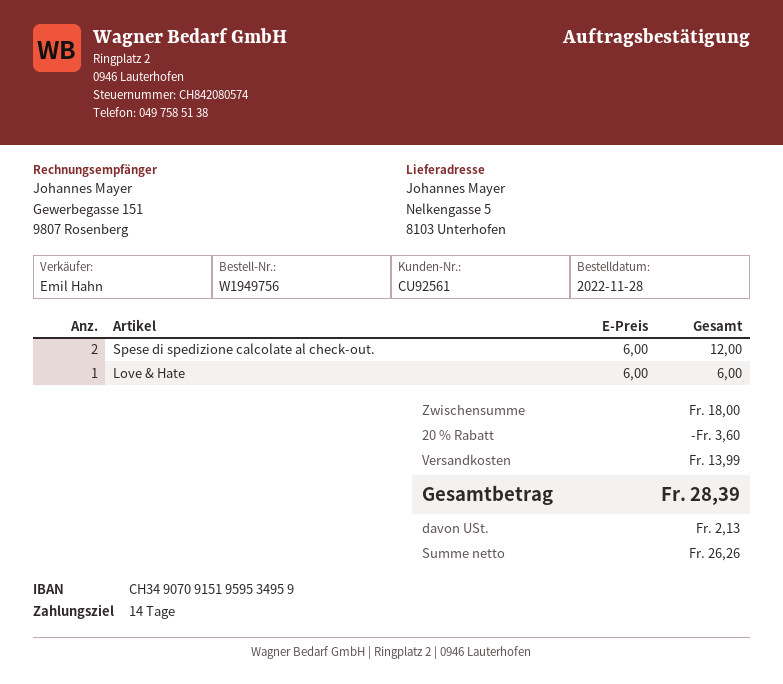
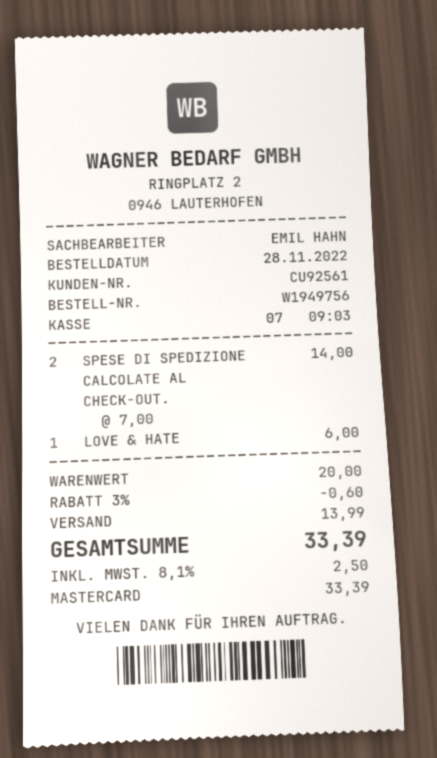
Spese di spedizione calcolate al check-out.: 2 x 6.00 = 12.00 -> 2 x 7.00 = 14.00
subtotal: 18.00 -> 20.00
discount: 20% = 3.60 -> 3% = 0.60
tax: 2.13 -> 2.50
total: 28.39 -> 33.39

